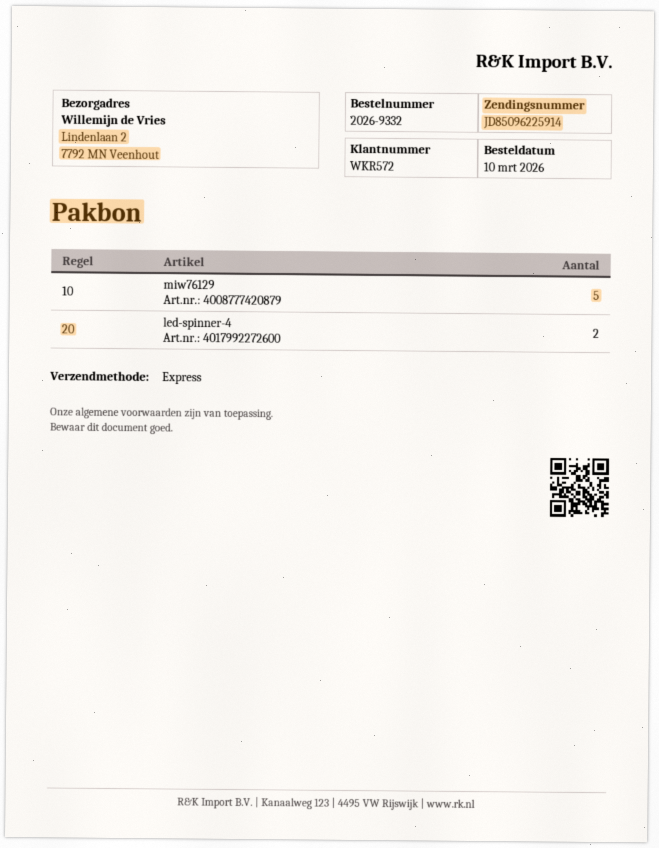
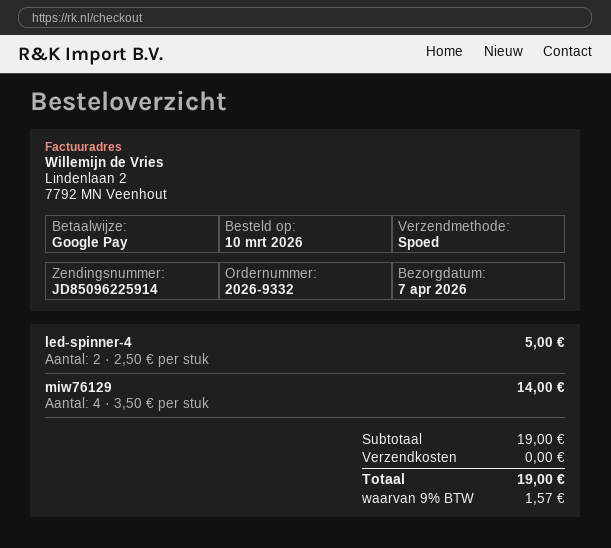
miw76129: 5 -> 4

